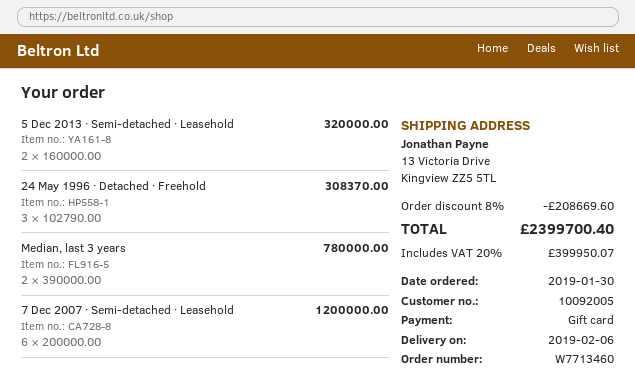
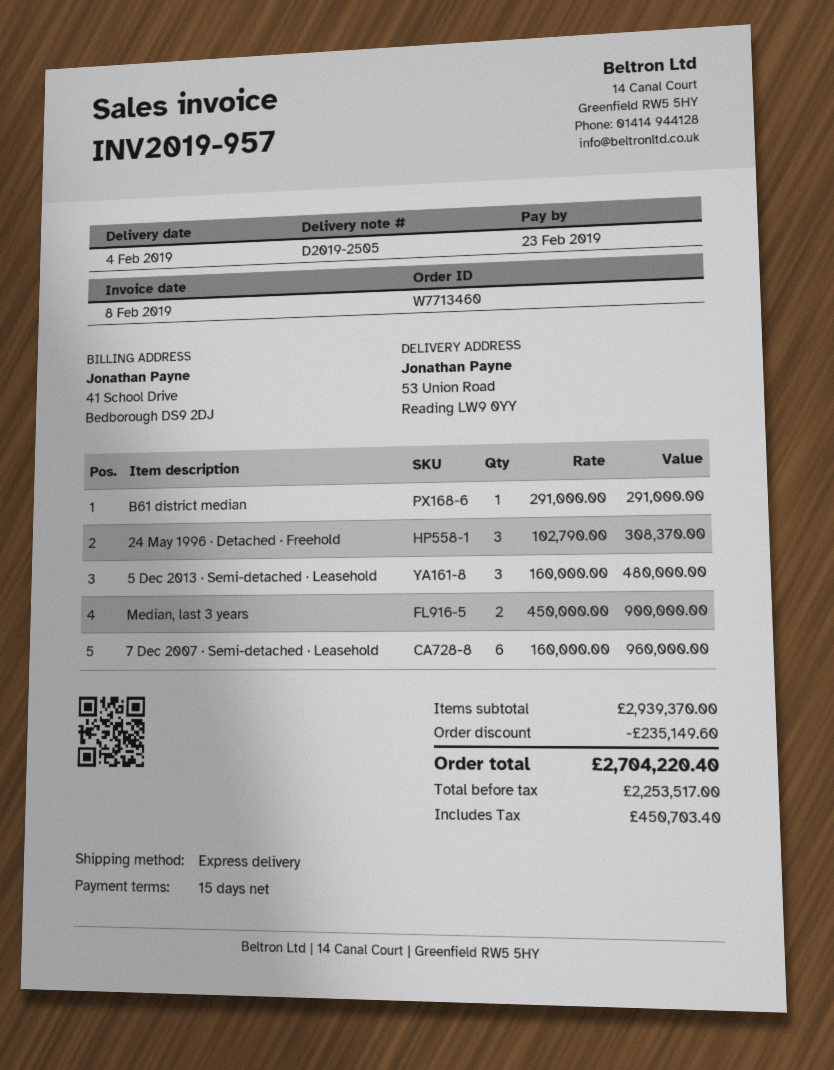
delivery date: 2019-02-06 -> 2019-02-04
ship to: 13 Victoria Drive, Kingview ZZ5 5TL -> 53 Union Road, Reading LW9 0YY
5 Dec 2013 · Semi-detached · Leasehold: 2 x 160000.00 = 320000.00 -> 3 x 160000.00 = 480000.00
Median, last 3 years: 2 x 390000.00 = 780000.00 -> 2 x 450000.00 = 900000.00
7 Dec 2007 · Semi-detached · Leasehold: 6 x 200000.00 = 1200000.00 -> 6 x 160000.00 = 960000.00
B61 district median: none -> 1 x 291000.00 = 291000.00
discount: 208669.60 -> 235149.60
tax: 399950.07 -> 450703.40
total: 2399700.40 -> 2704220.40

